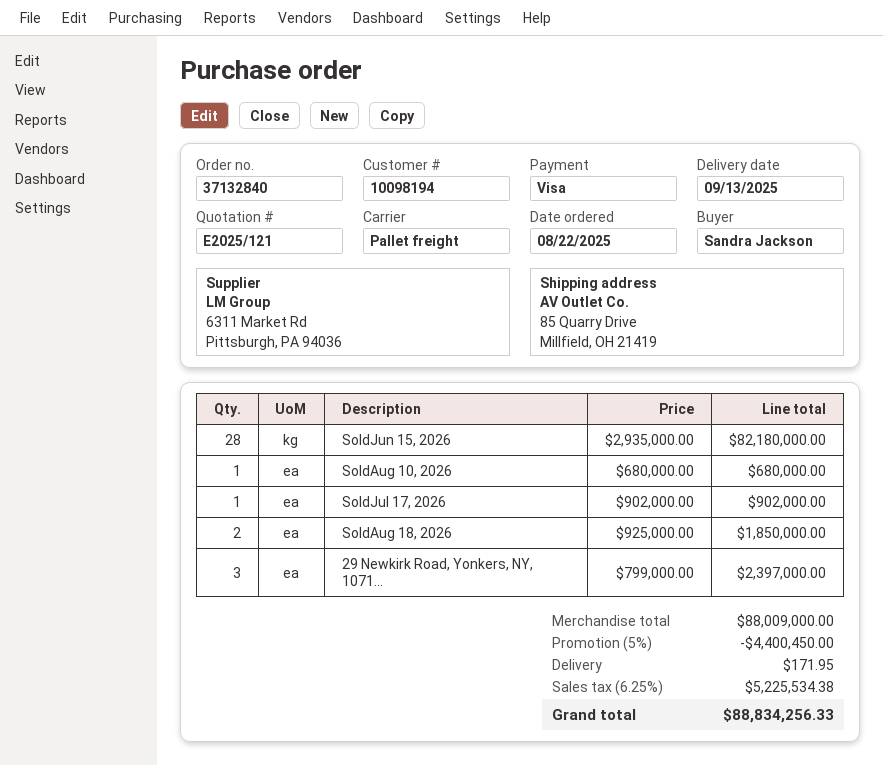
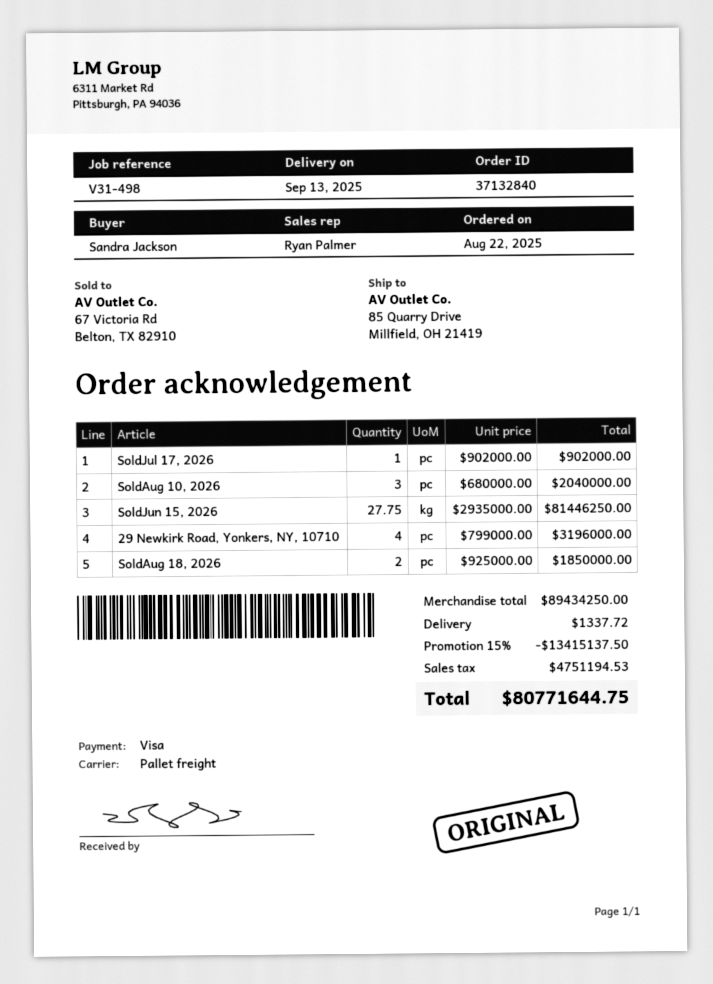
SoldJun 15, 2026: 28 x 2935000.00 = 82180000.00 -> 27.75 x 2935000.00 = 81446250.00
SoldAug 10, 2026: 1 x 680000.00 = 680000.00 -> 3 x 680000.00 = 2040000.00
29 Newkirk Road, Yonkers, NY, 1071...: 3 x 799000.00 = 2397000.00 -> 4 x 799000.00 = 3196000.00
subtotal: 88009000.00 -> 89434250.00
discount: 5% = 4400450.00 -> 15% = 13415137.50
shipping: 171.95 -> 1337.72
tax: 5225534.38 -> 4751194.53
total: 88834256.33 -> 80771644.75

